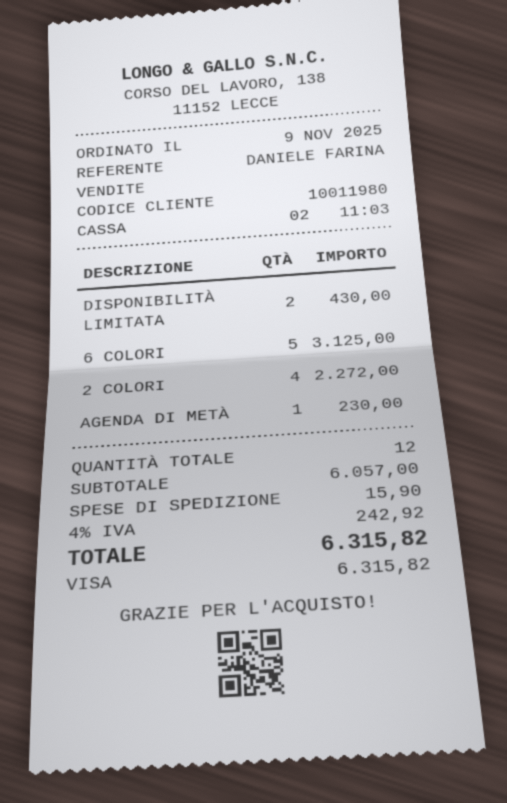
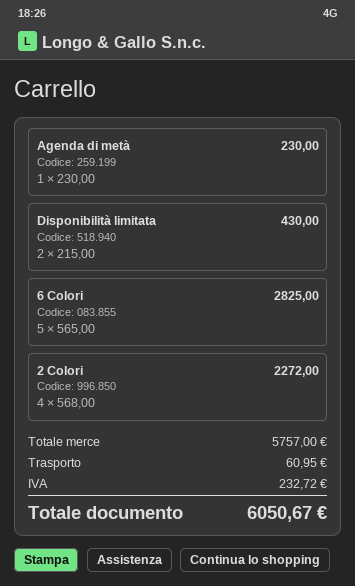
6 COLORI: 5 for 3125.00 -> 5 for 2825.00
subtotal: 6057.00 -> 5757.00
shipping: 15.90 -> 60.95
tax: 242.92 -> 232.72
total: 6315.82 -> 6050.67

